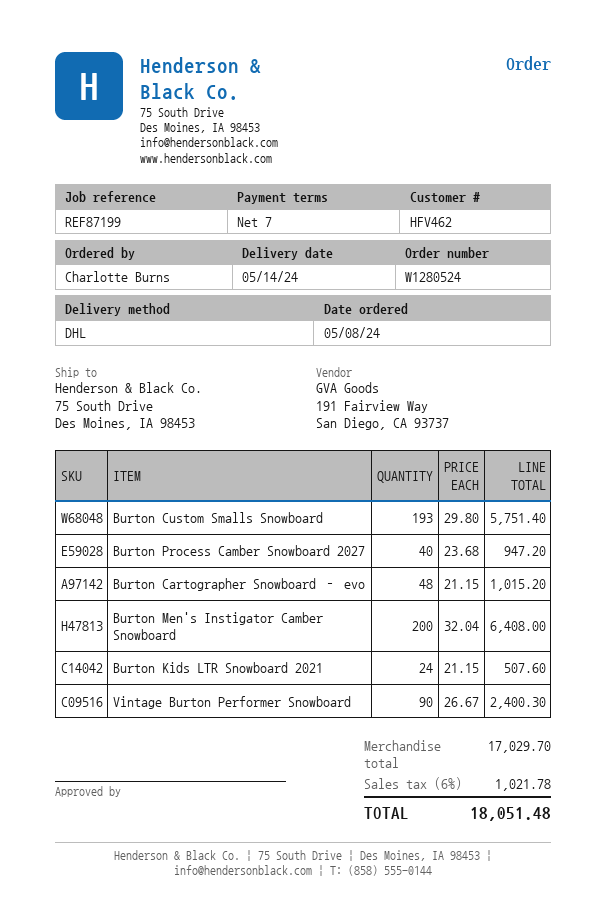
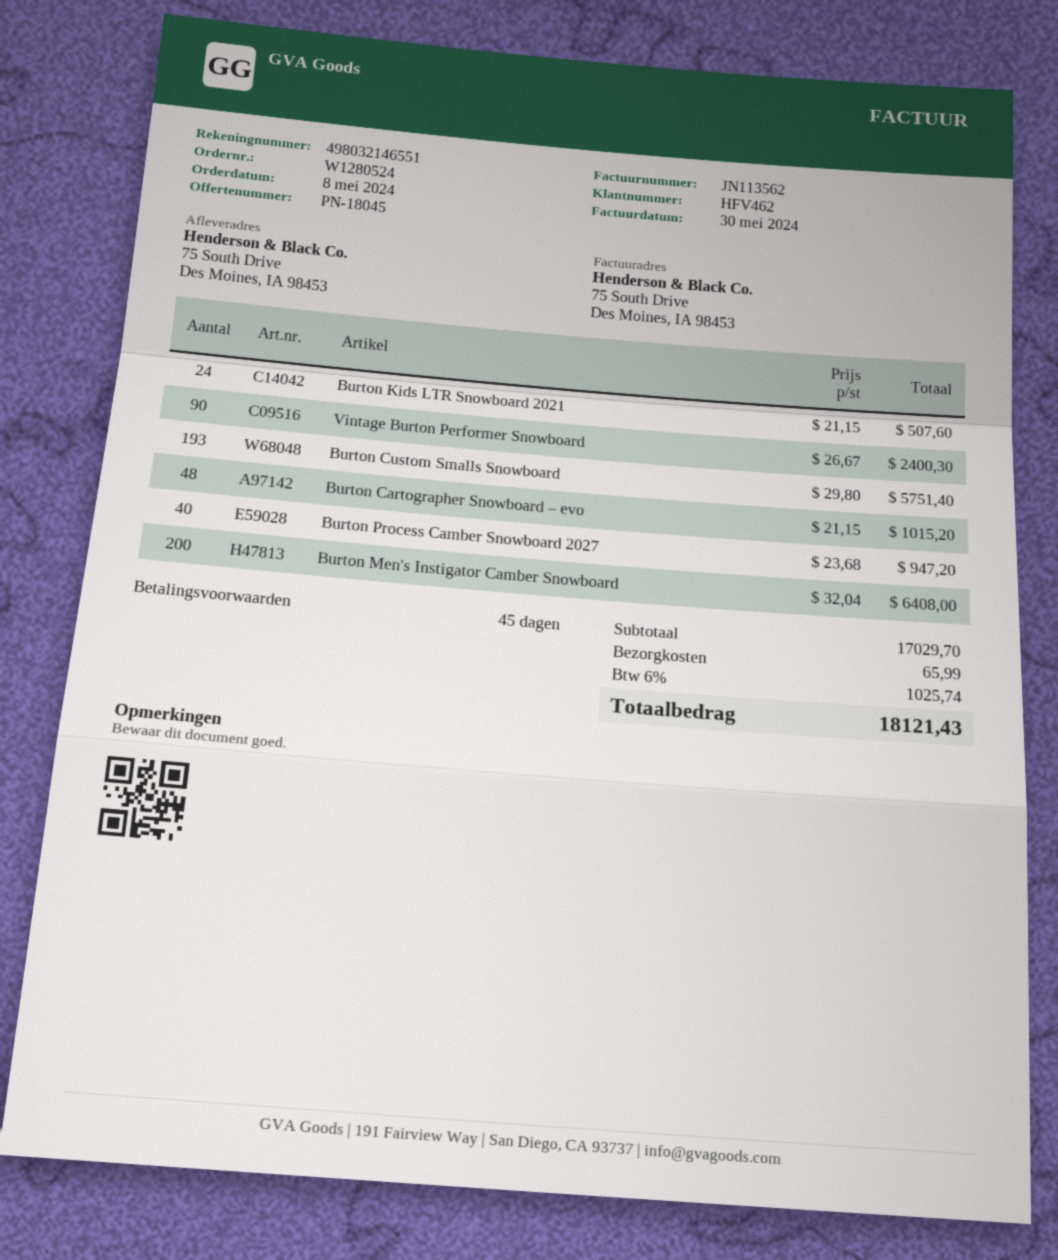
payment terms: 7 days -> 45 days
shipping: none -> 65.99
tax: 6% = 1021.78 -> 6% = 1025.74
total: 18051.48 -> 18121.43

